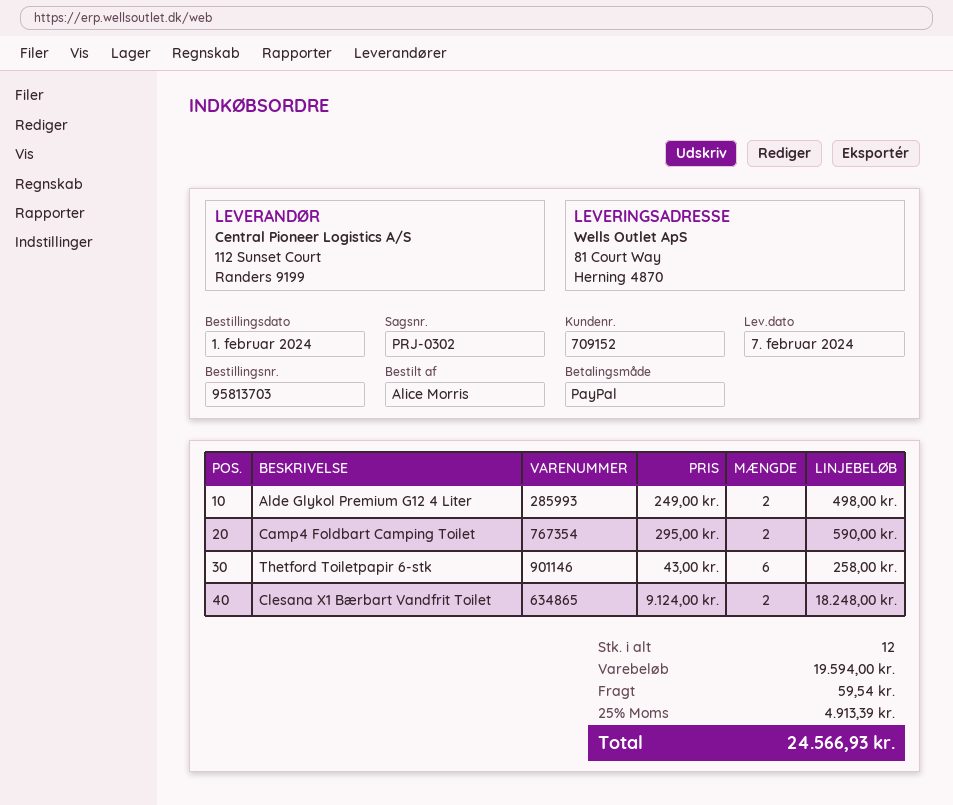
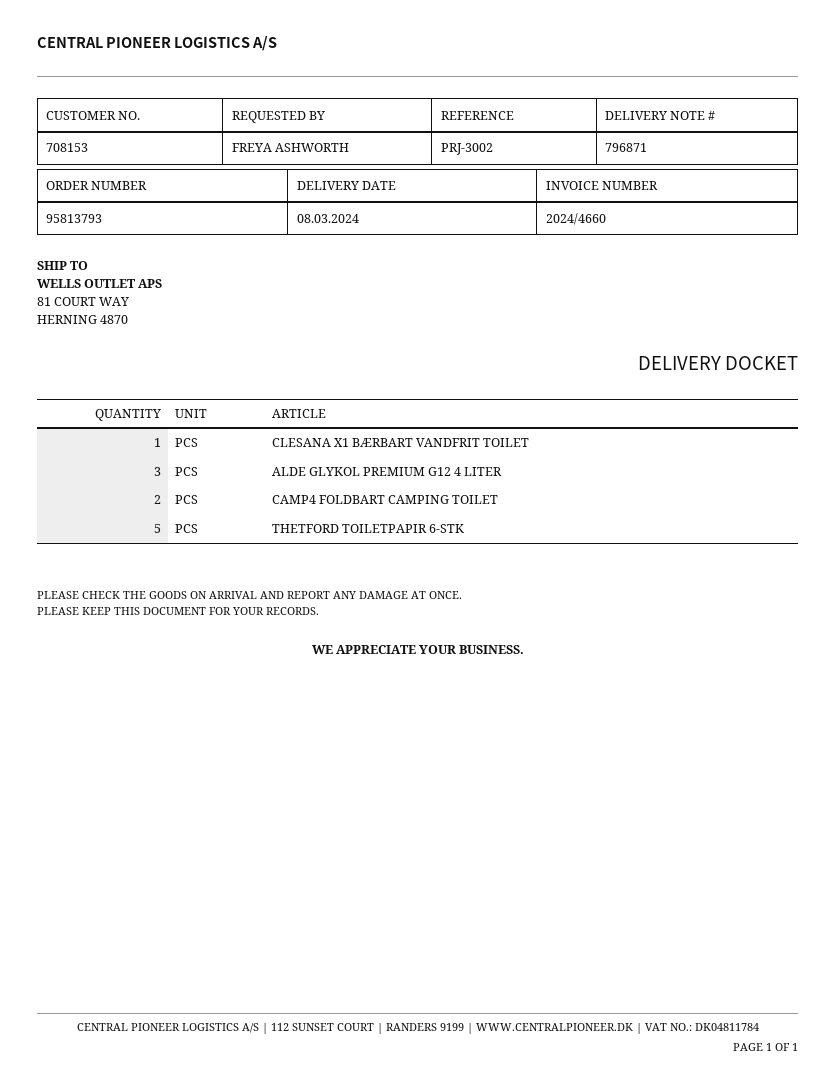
order number: 95813703 -> 95813793
delivery date: 2024-02-07 -> 2024-03-08
customer number: 709152 -> 708153
reference: PRJ-0302 -> PRJ-3002
ordered by: Alice Morris -> FREYA ASHWORTH
Alde Glykol Premium G12 4 Liter: 2 -> 3
Thetford Toiletpapir 6-stk: 6 -> 5
Clesana X1 Bærbart Vandfrit Toilet: 2 -> 1

